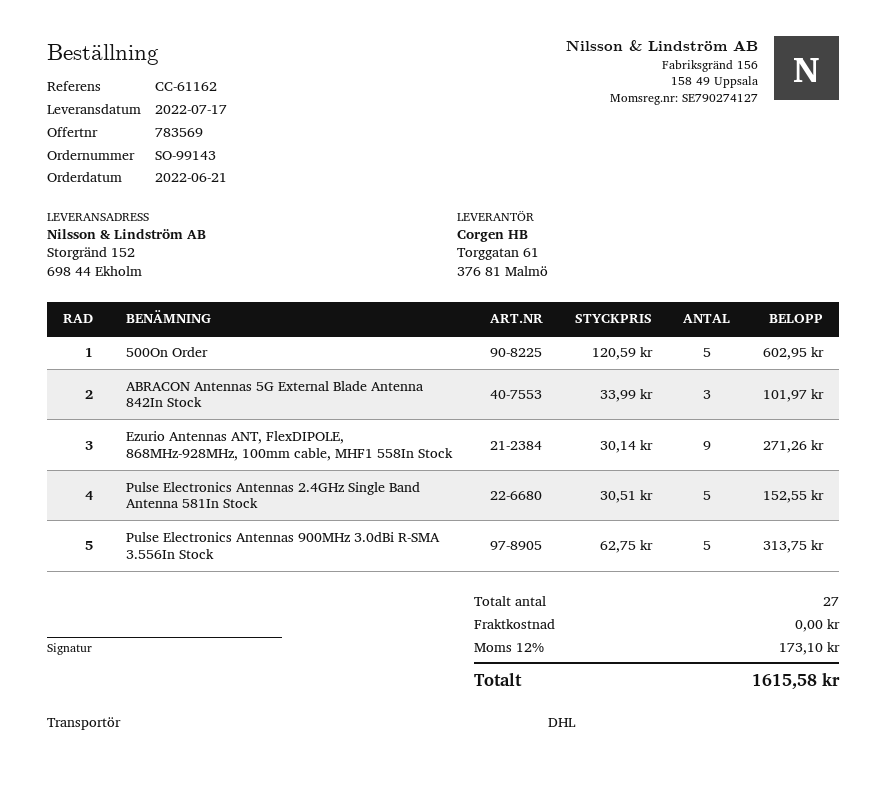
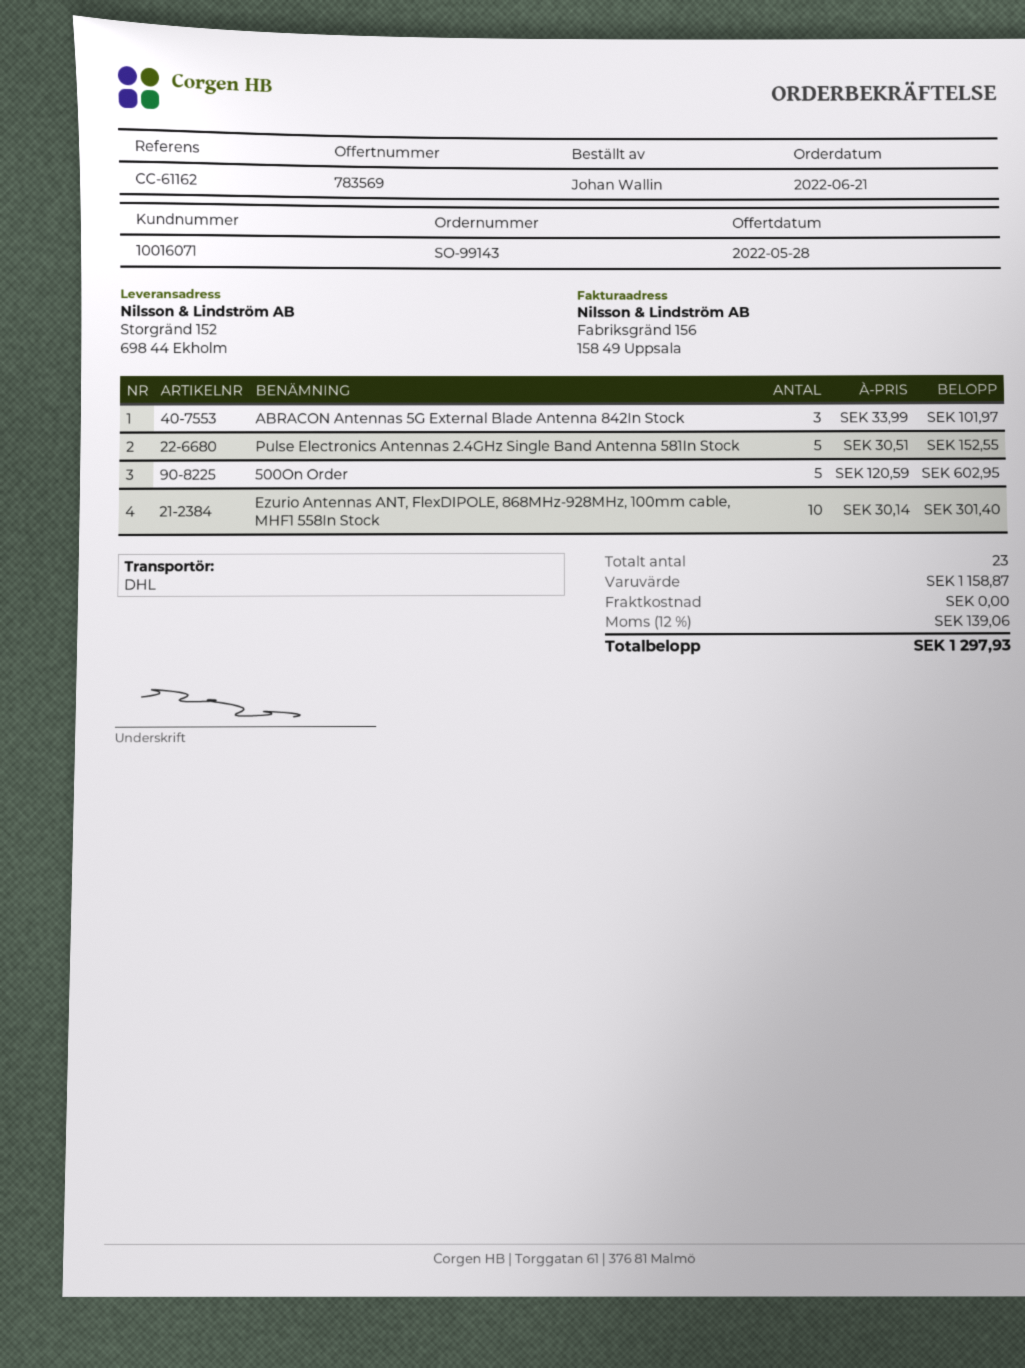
Ezurio Antennas ANT, FlexDIPOLE, 868MHz-928MHz, 100mm cable, MHF1 558In Stock: 9 x 30.14 = 271.26 -> 10 x 30.14 = 301.40
Pulse Electronics Antennas 900MHz 3.0dBi R-SMA 3.556In Stock: 5 x 62.75 = 313.75 -> none
total quantity: 27 -> 23
tax: 12% = 173.10 -> 12% = 139.06
total: 1615.58 -> 1297.93

